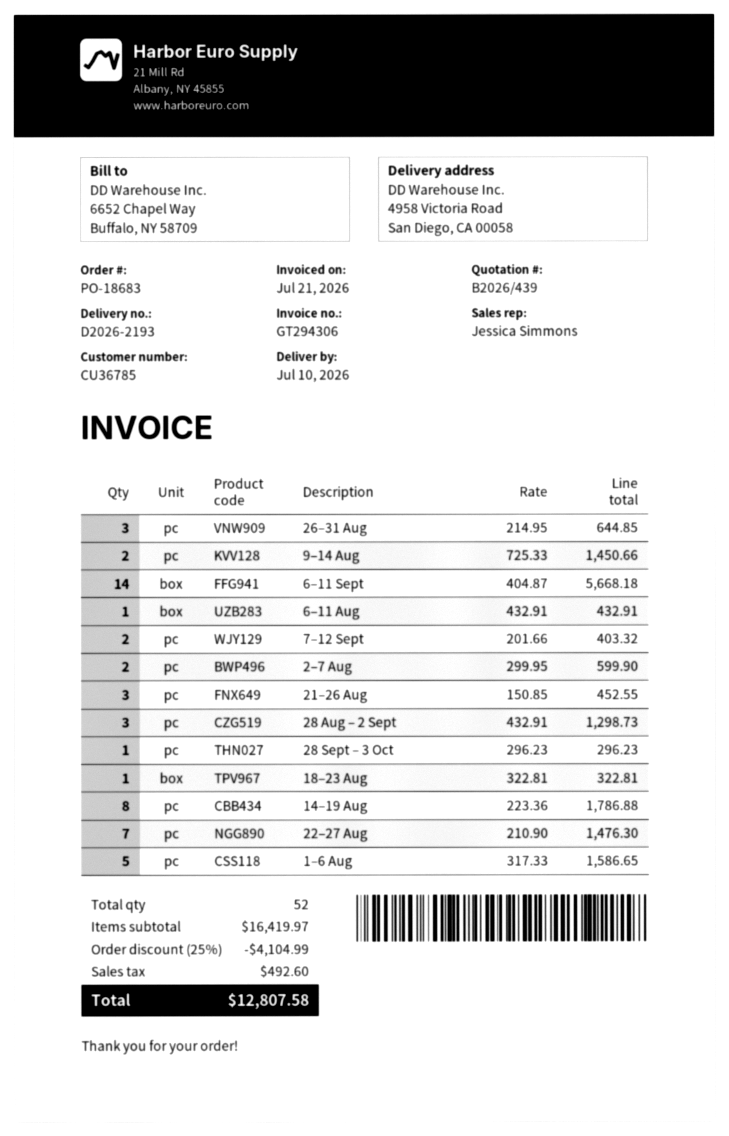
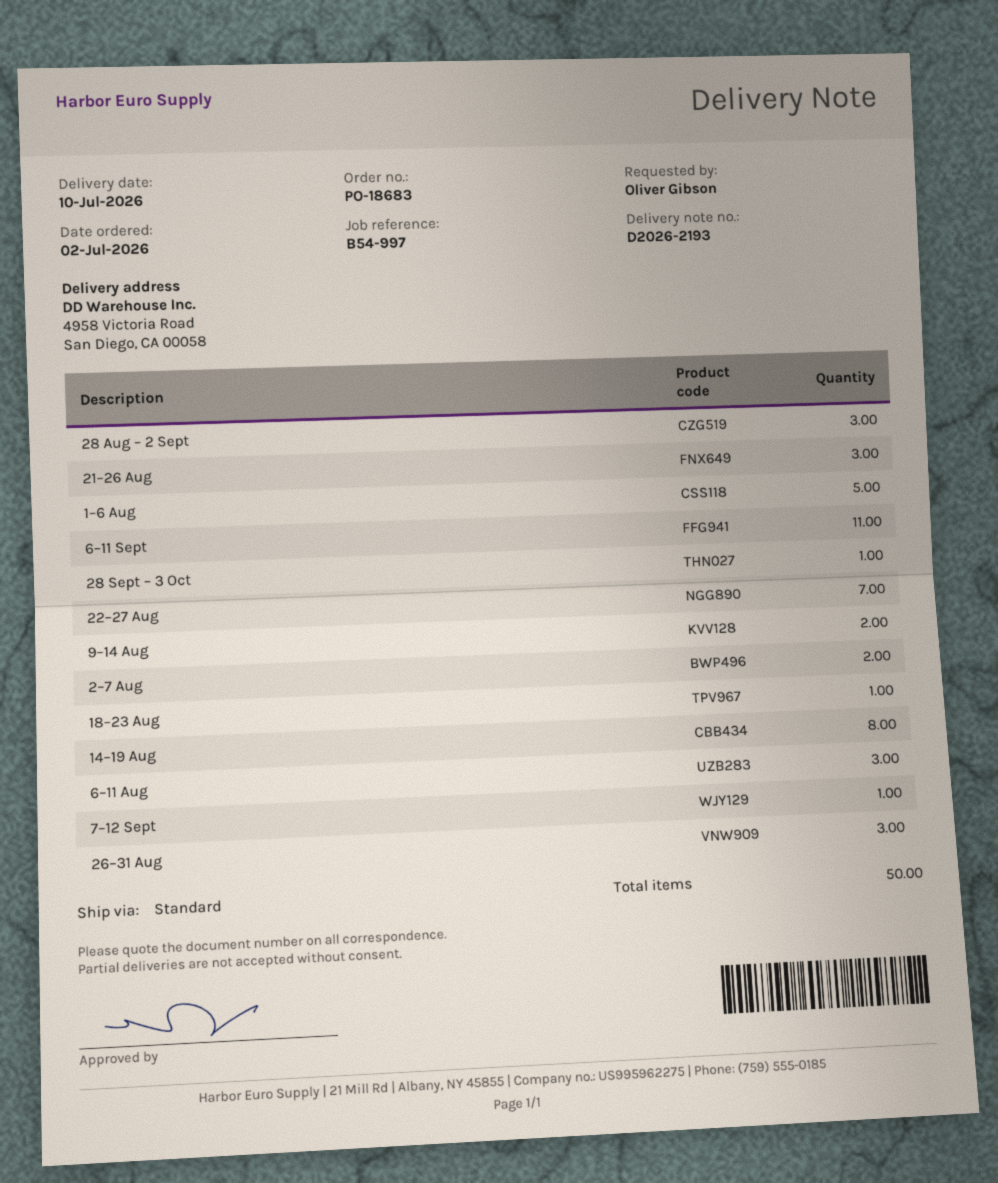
6–11 Sept: 14 -> 11
6–11 Aug: 1 -> 3
7–12 Sept: 2 -> 1
total quantity: 52 -> 50

